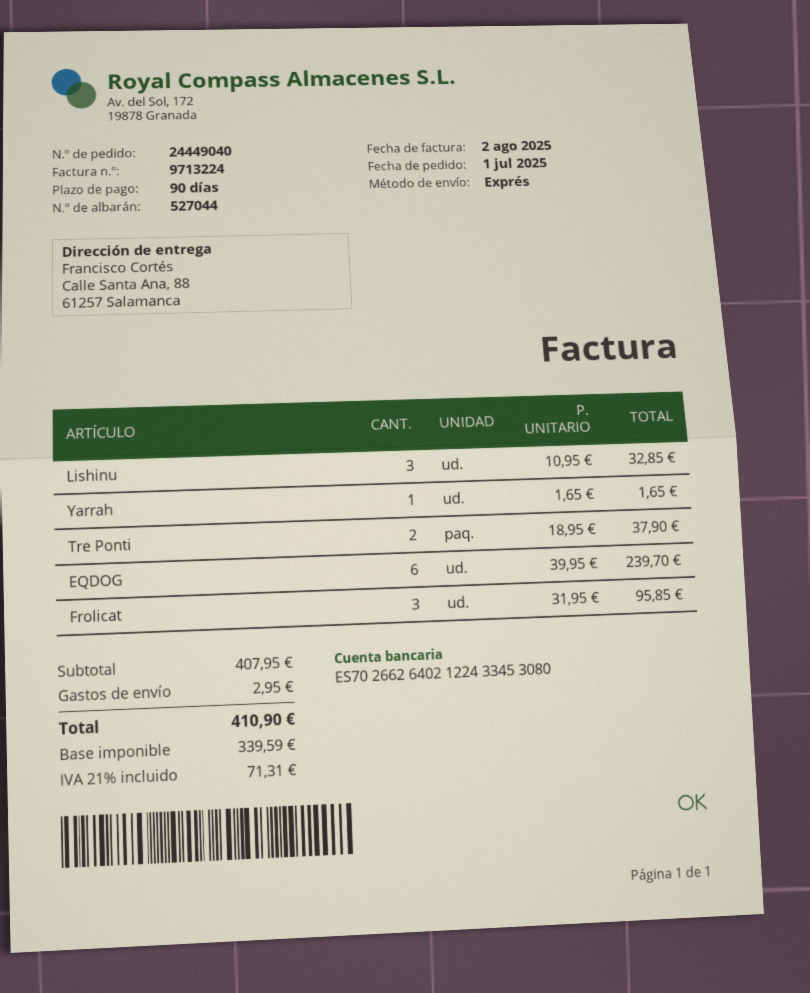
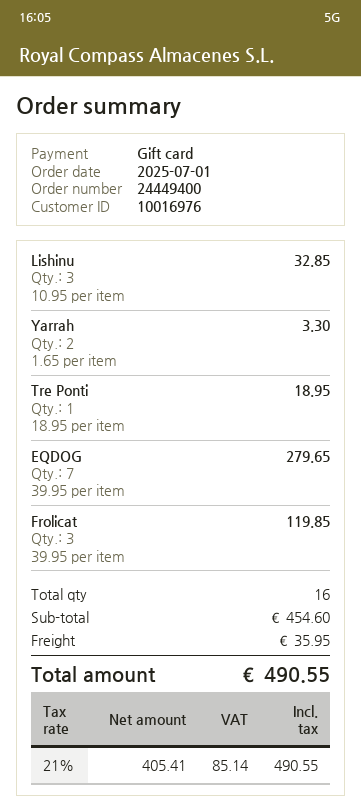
order number: 24449040 -> 24449400
Yarrah: 1 x 1.65 = 1.65 -> 2 x 1.65 = 3.30
Tre Ponti: 2 x 18.95 = 37.90 -> 1 x 18.95 = 18.95
EQDOG: 6 x 39.95 = 239.70 -> 7 x 39.95 = 279.65
Frolicat: 3 x 31.95 = 95.85 -> 3 x 39.95 = 119.85
subtotal: 407.95 -> 454.60
shipping: 2.95 -> 35.95
net: 339.59 -> 405.41
tax: 21% = 71.31 -> 21% = 85.14
total: 410.90 -> 490.55

